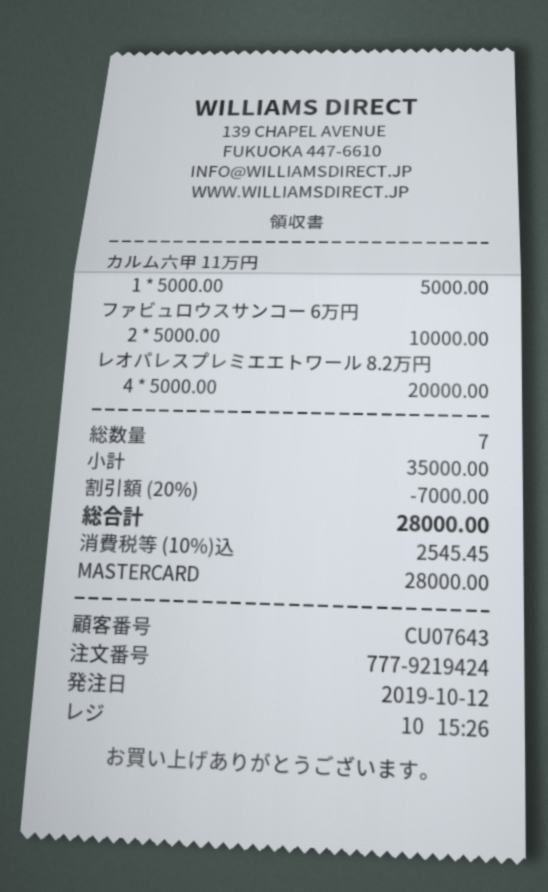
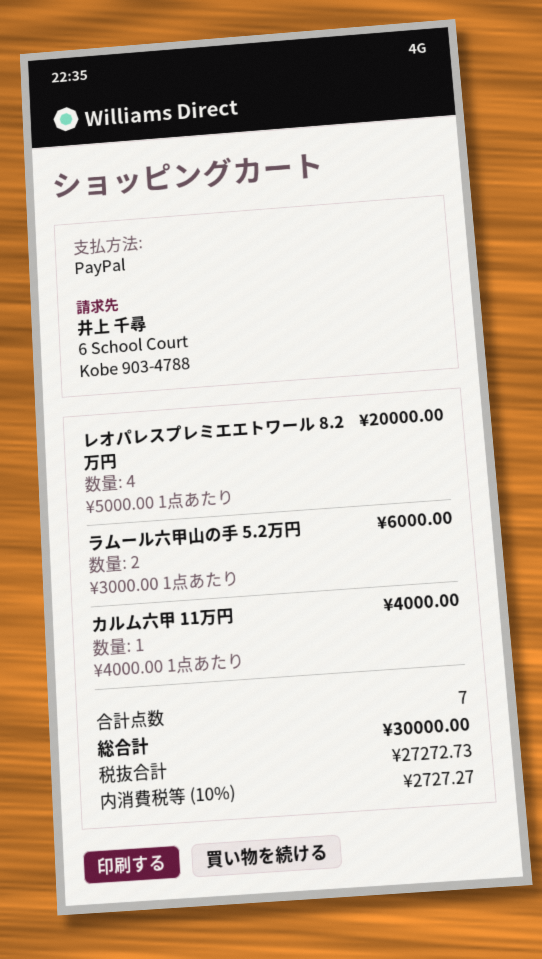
payment method: Mastercard -> PayPal
カルム六甲 11万円: 1 x 5000.00 = 5000.00 -> 1 x 4000.00 = 4000.00
ファビュロウスサンコー 6万円: 2 x 5000.00 = 10000.00 -> none
ラムール六甲山の手 5.2万円: none -> 2 x 3000.00 = 6000.00
discount: 20% = 7000.00 -> none
tax: 10% = 2545.45 -> 10% = 2727.27
total: 28000.00 -> 30000.00

